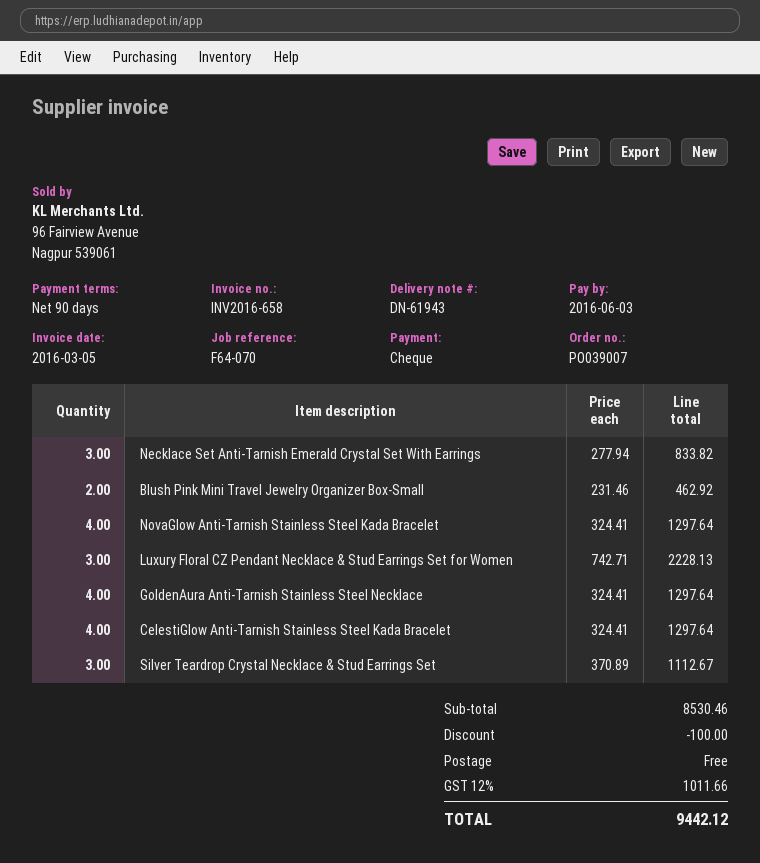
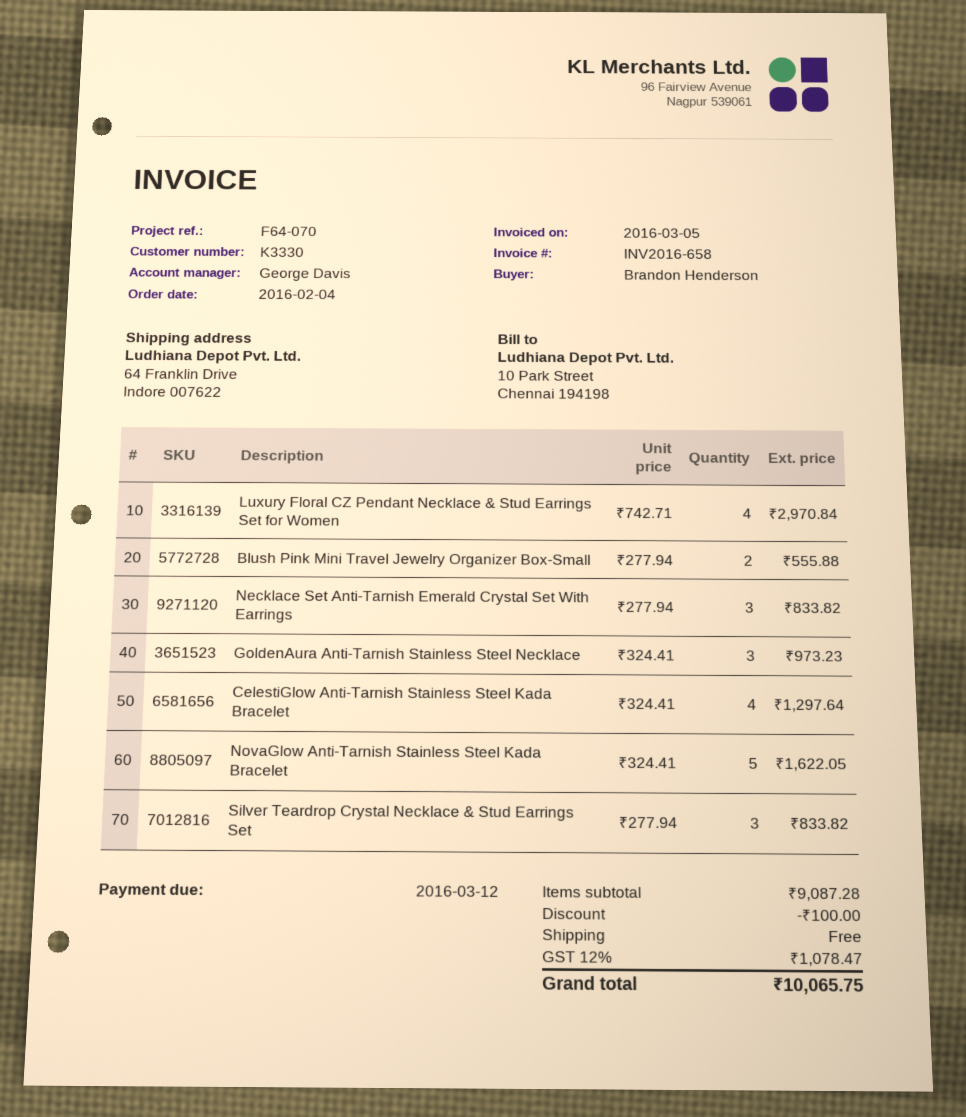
due date: 2016-06-03 -> 2016-03-12
Blush Pink Mini Travel Jewelry Organizer Box-Small: 2 x 231.46 = 462.92 -> 2 x 277.94 = 555.88
NovaGlow Anti-Tarnish Stainless Steel Kada Bracelet: 4 x 324.41 = 1297.64 -> 5 x 324.41 = 1622.05
Luxury Floral CZ Pendant Necklace & Stud Earrings Set for Women: 3 x 742.71 = 2228.13 -> 4 x 742.71 = 2970.84
GoldenAura Anti-Tarnish Stainless Steel Necklace: 4 x 324.41 = 1297.64 -> 3 x 324.41 = 973.23
Silver Teardrop Crystal Necklace & Stud Earrings Set: 3 x 370.89 = 1112.67 -> 3 x 277.94 = 833.82
subtotal: 8530.46 -> 9087.28
tax: 12% = 1011.66 -> 12% = 1078.47
total: 9442.12 -> 10065.75

